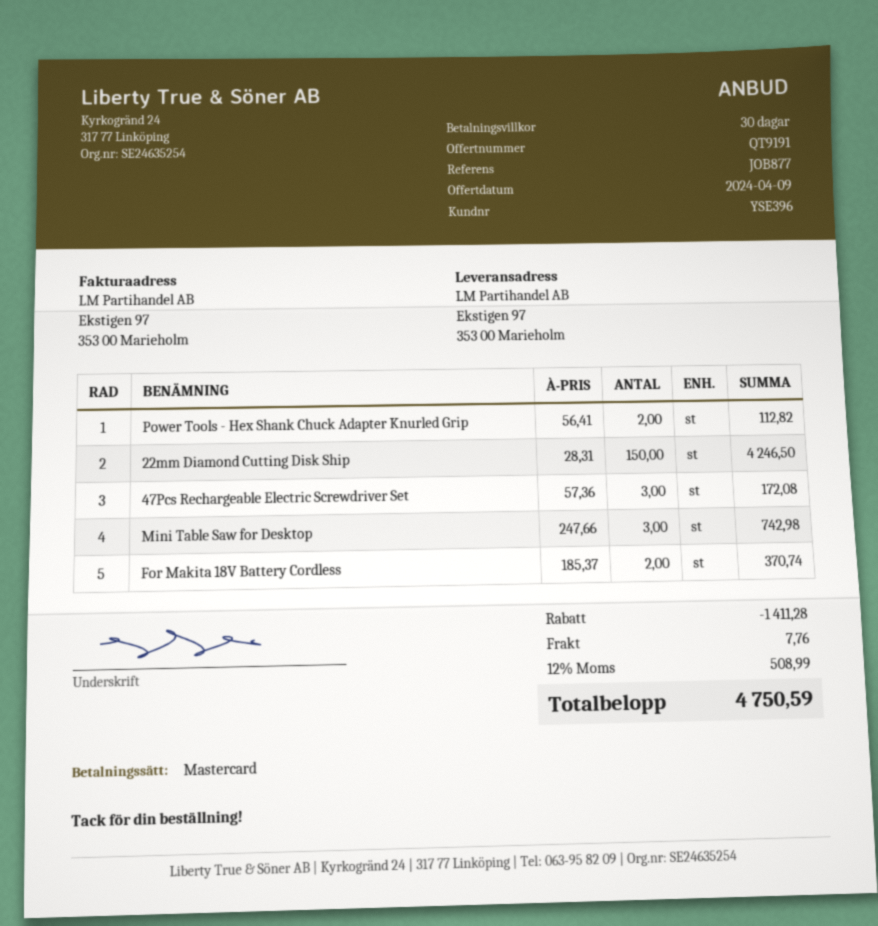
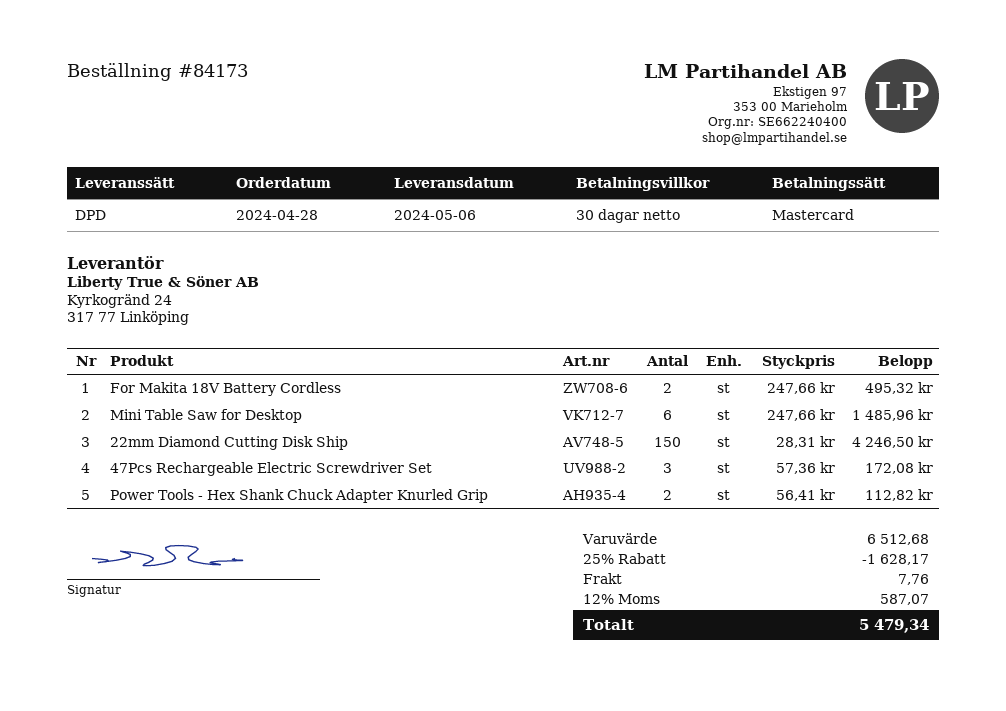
Mini Table Saw for Desktop: 3 x 247.66 = 742.98 -> 6 x 247.66 = 1485.96
For Makita 18V Battery Cordless: 2 x 185.37 = 370.74 -> 2 x 247.66 = 495.32
discount: 1411.28 -> 1628.17
tax: 12% = 508.99 -> 12% = 587.07
total: 4750.59 -> 5479.34

